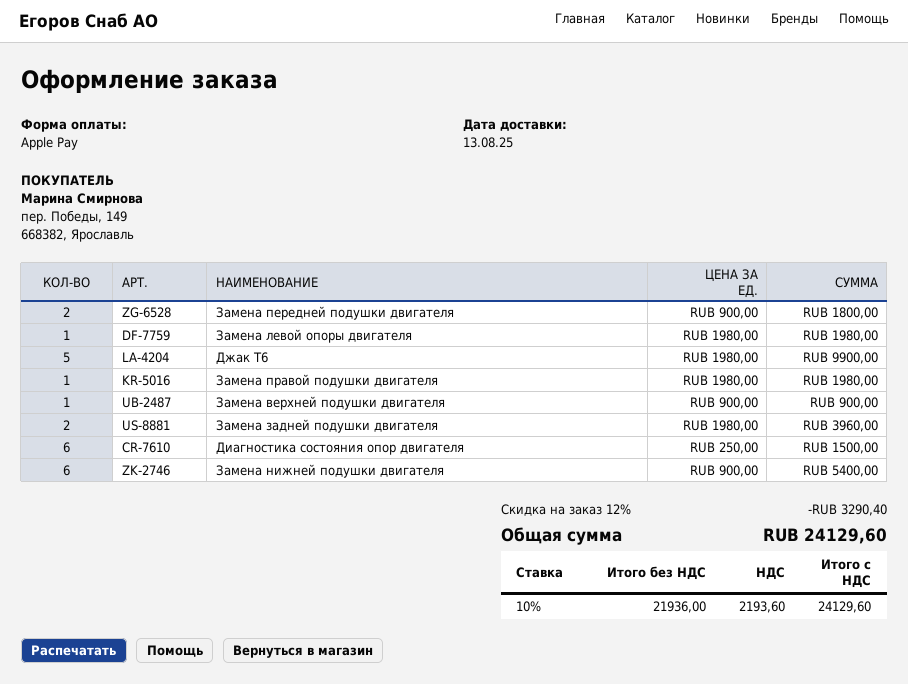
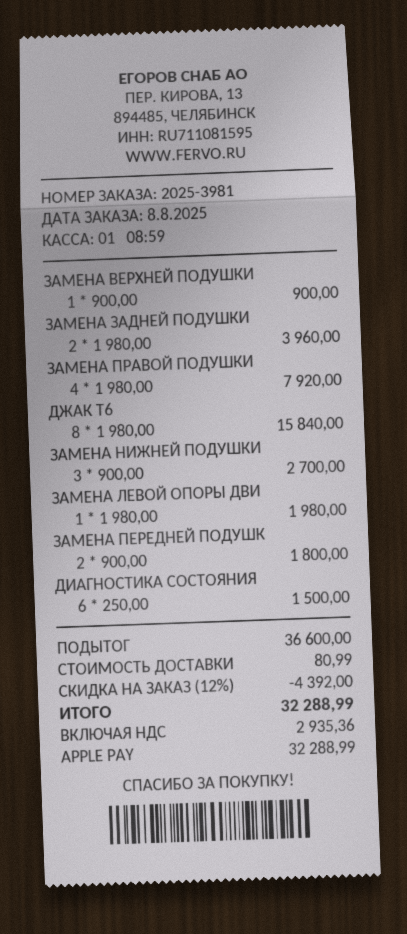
Джак T6: 5 x 1980.00 = 9900.00 -> 8 x 1980.00 = 15840.00
Замена правой подушки двигателя: 1 x 1980.00 = 1980.00 -> 4 x 1980.00 = 7920.00
Замена нижней подушки двигателя: 6 x 900.00 = 5400.00 -> 3 x 900.00 = 2700.00
discount: 12% = 3290.40 -> 12% = 4392.00
shipping: none -> 80.99
tax: 2193.60 -> 2935.36
total: 24129.60 -> 32288.99

